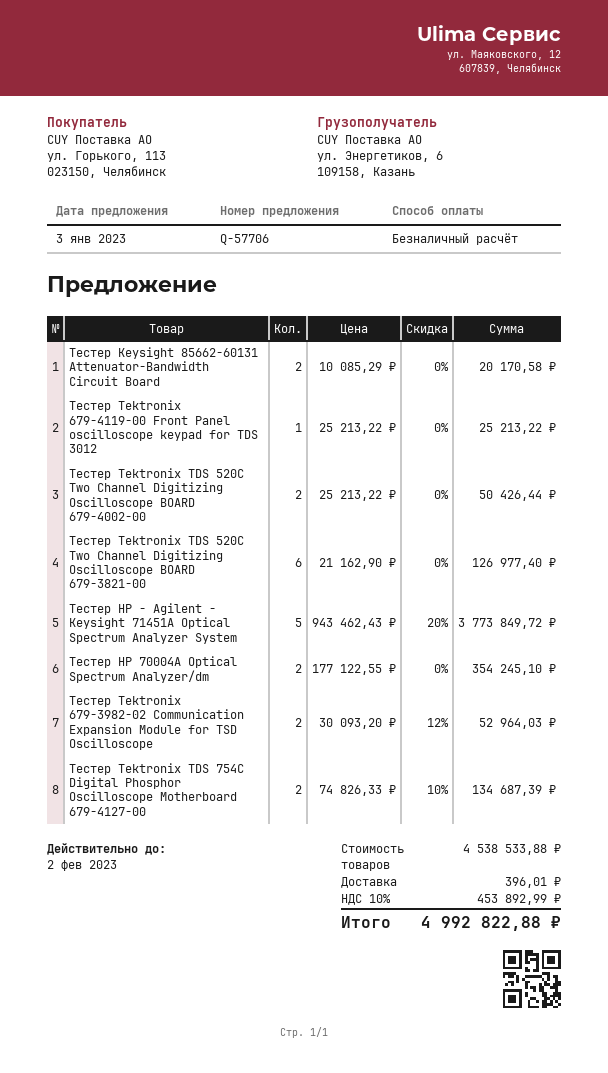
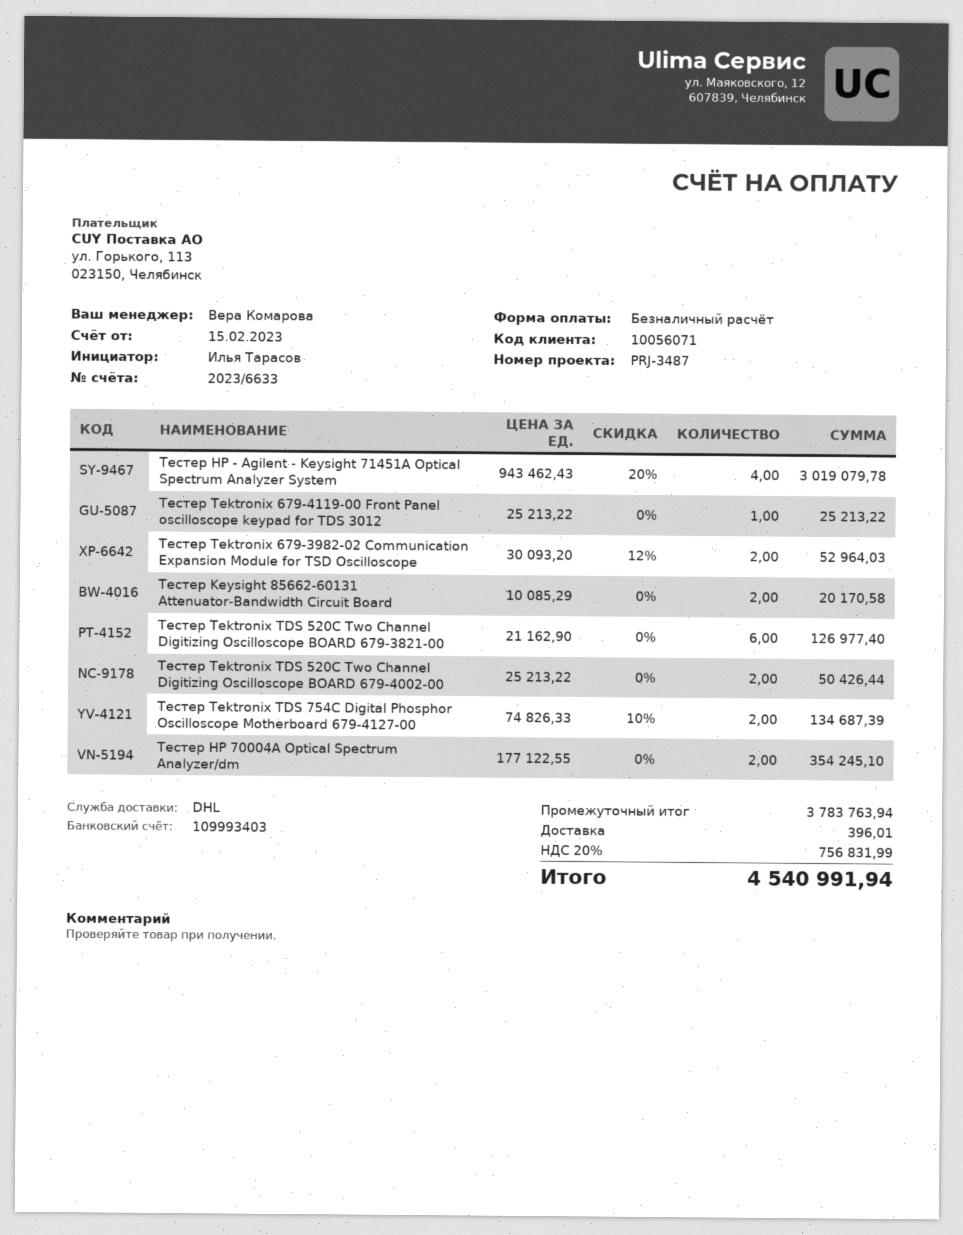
Тестер HP - Agilent - Keysight 71451A Optical Spectrum Analyzer System: 5 x 943462.43 - 20% = 3773849.72 -> 4 x 943462.43 - 20% = 3019079.78
subtotal: 4538533.88 -> 3783763.94
tax: 10% = 453892.99 -> 20% = 756831.99
total: 4992822.88 -> 4540991.94

